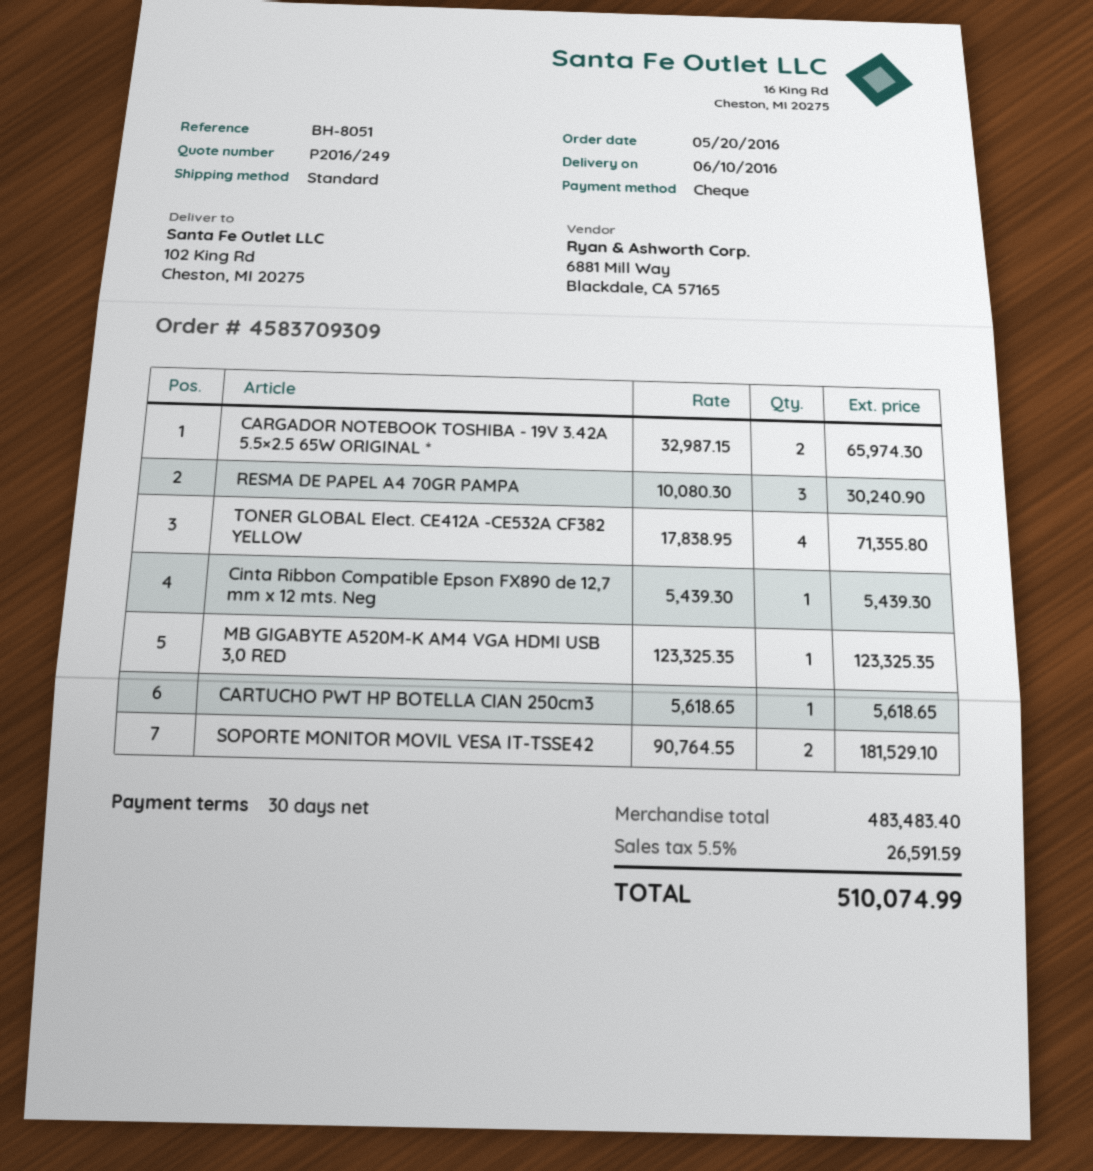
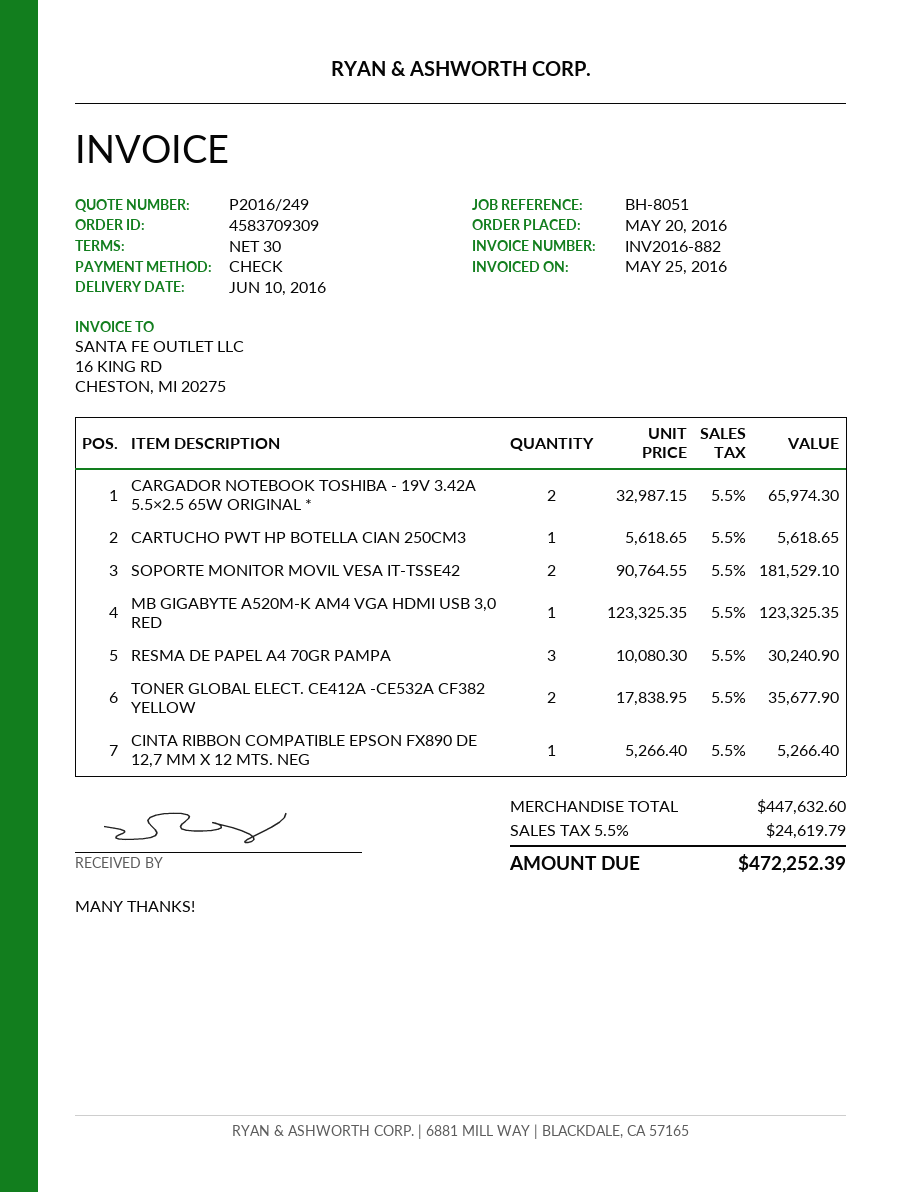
TONER GLOBAL Elect. CE412A -CE532A CF382 YELLOW: 4 x 17838.95 = 71355.80 -> 2 x 17838.95 = 35677.90
Cinta Ribbon Compatible Epson FX890 de 12,7 mm x 12 mts. Neg: 1 x 5439.30 = 5439.30 -> 1 x 5266.40 = 5266.40
subtotal: 483483.40 -> 447632.60
tax: 5.5% = 26591.59 -> 5.5% = 24619.79
total: 510074.99 -> 472252.39

